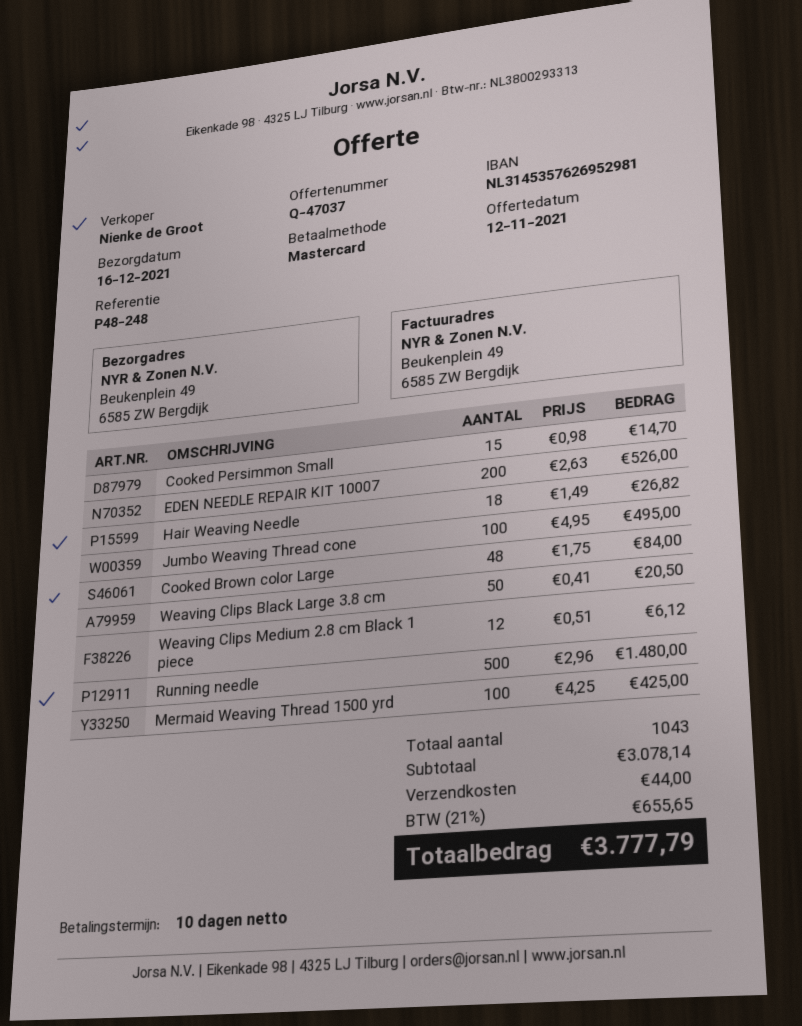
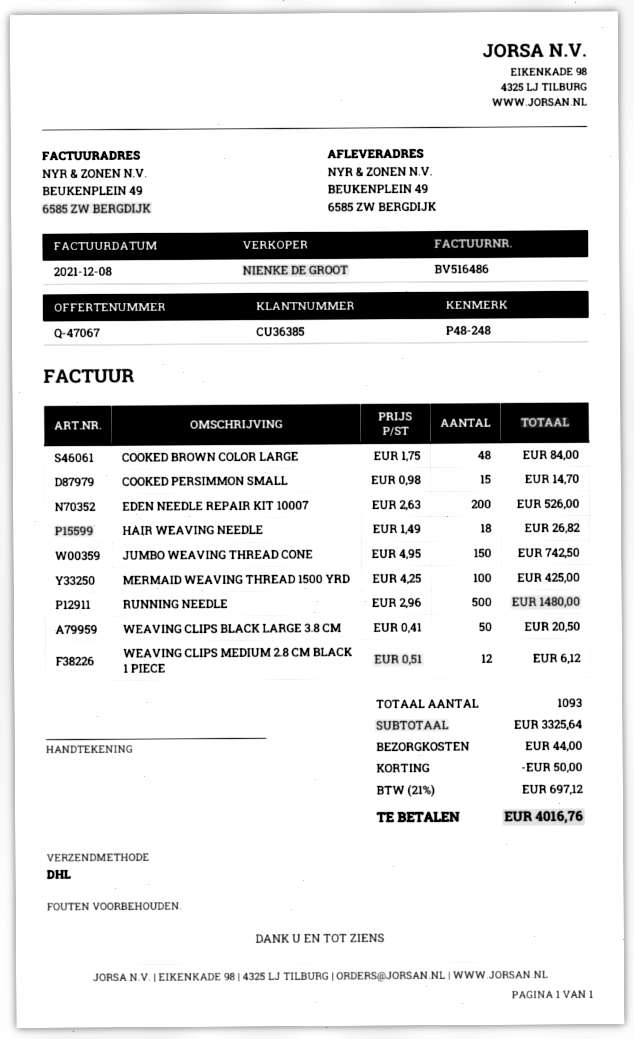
quote number: Q-47037 -> Q-47067
Jumbo Weaving Thread cone: 100 x 4.95 = 495.00 -> 150 x 4.95 = 742.50
total quantity: 1043 -> 1093
subtotal: 3078.14 -> 3325.64
discount: none -> 50.00
tax: 21% = 655.65 -> 21% = 697.12
total: 3777.79 -> 4016.76

